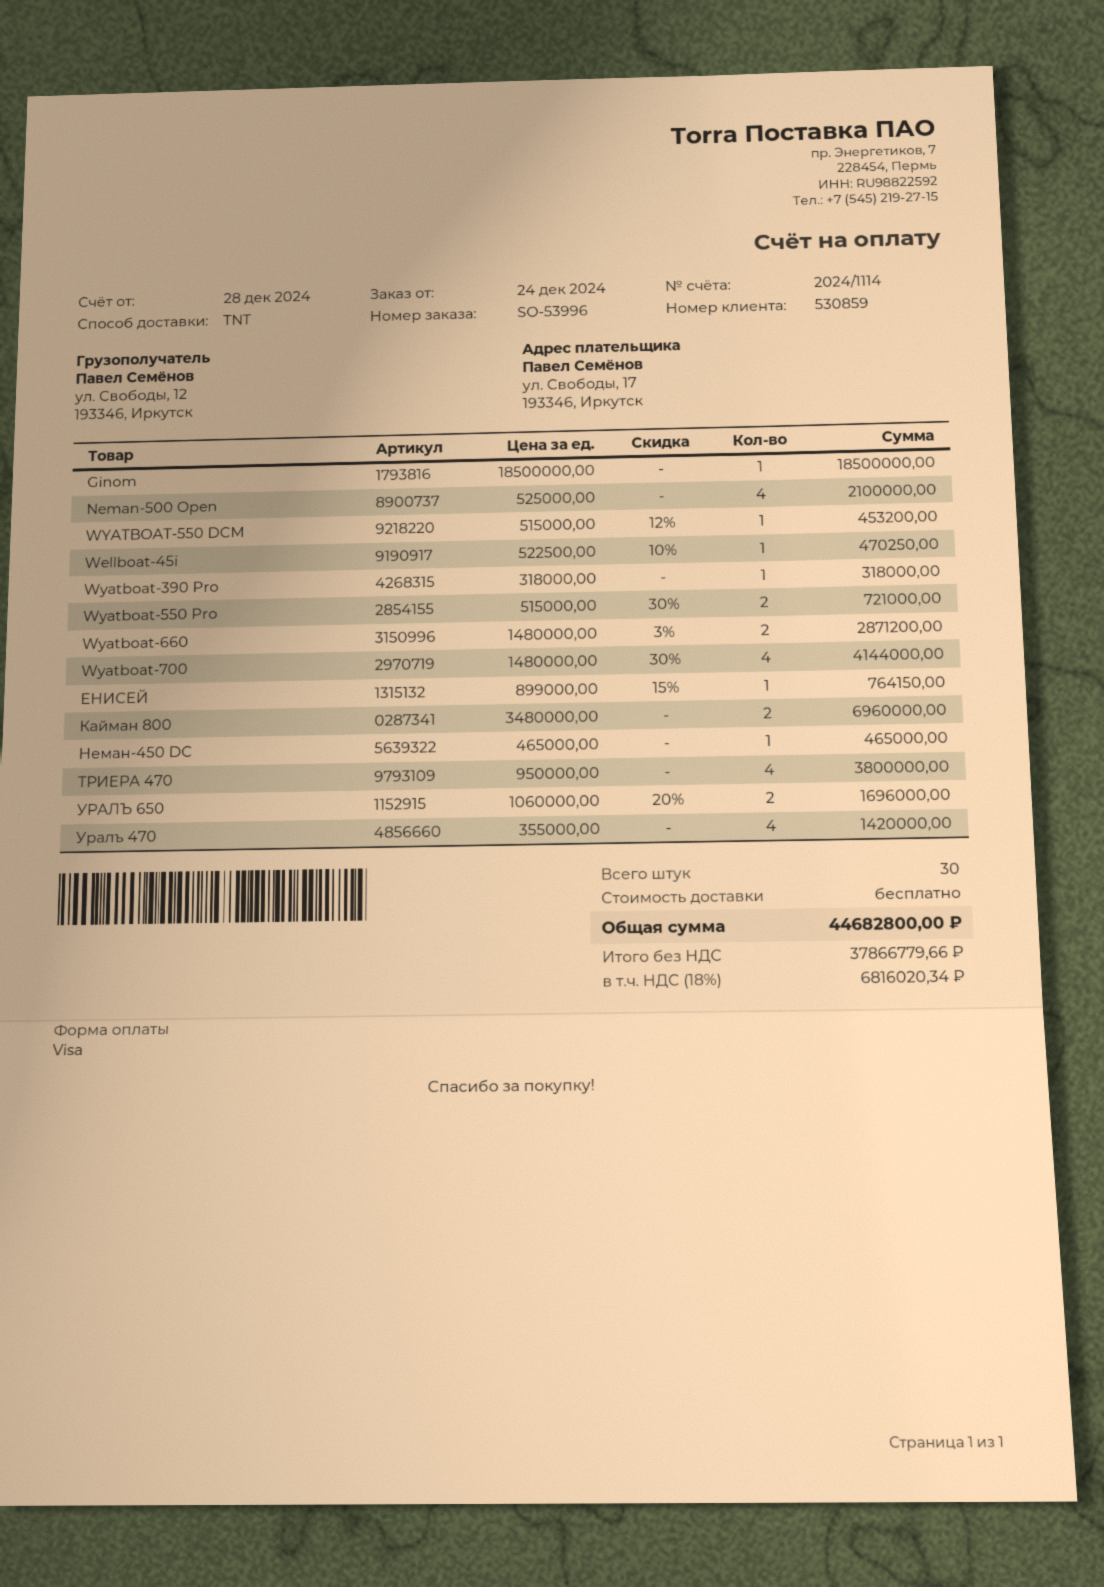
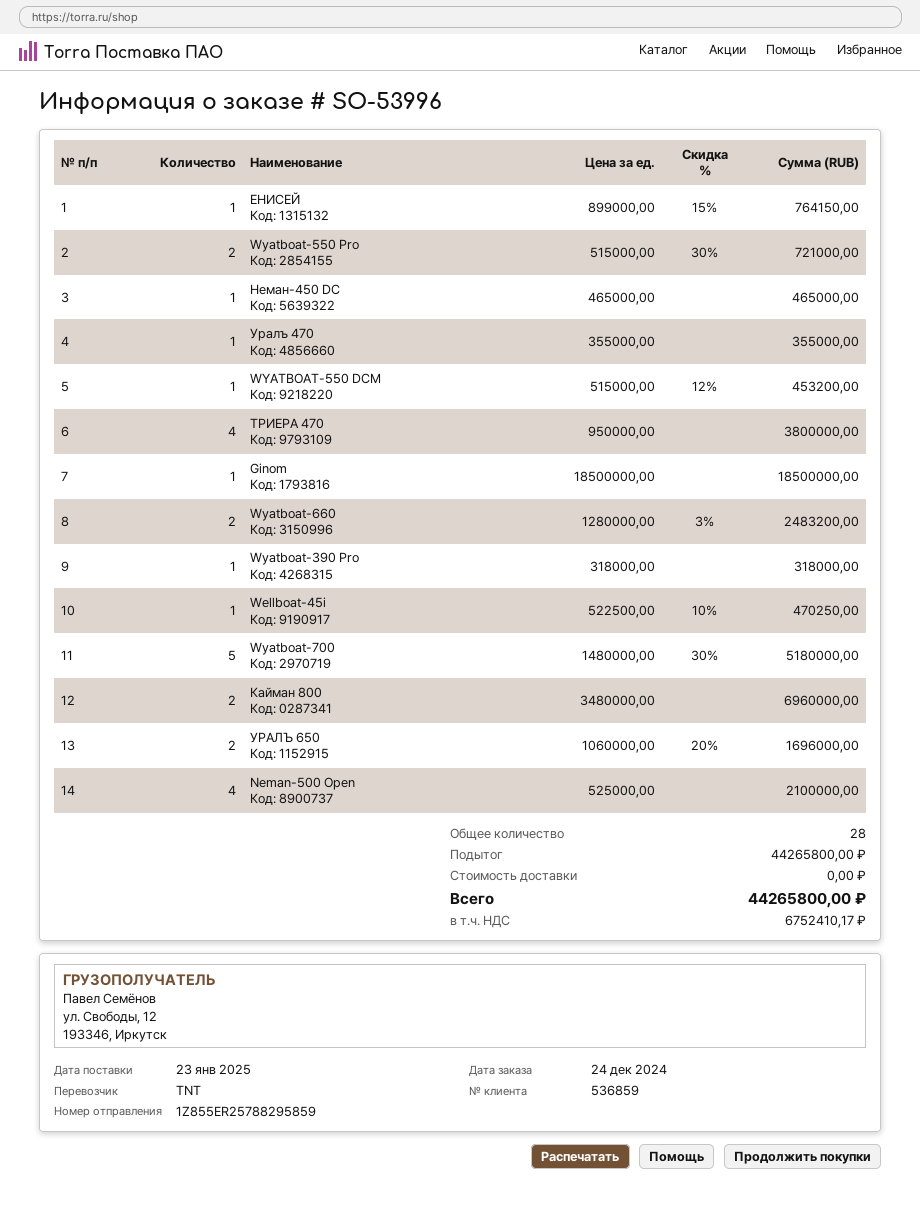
customer number: 530859 -> 536859
Wyatboat-660: 2 x 1480000.00 - 3% = 2871200.00 -> 2 x 1280000.00 - 3% = 2483200.00
Wyatboat-700: 4 x 1480000.00 - 30% = 4144000.00 -> 5 x 1480000.00 - 30% = 5180000.00
Уралъ 470: 4 x 355000.00 = 1420000.00 -> 1 x 355000.00 = 355000.00
total quantity: 30 -> 28
tax: 6816020.34 -> 6752410.17
total: 44682800.00 -> 44265800.00

